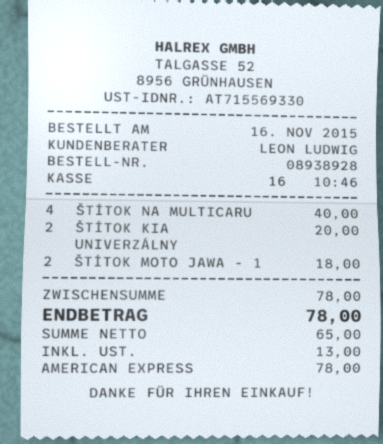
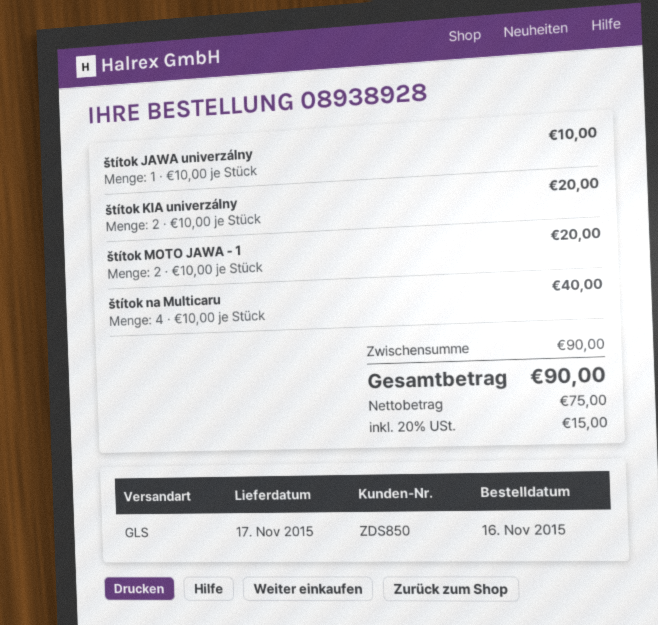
ŠTÍTOK MOTO JAWA - 1: 2 for 18.00 -> 2 for 20.00
štítok JAWA univerzálny: none -> 1 for 10.00
subtotal: 78.00 -> 90.00
net: 65.00 -> 75.00
tax: 13.00 -> 15.00
total: 78.00 -> 90.00

